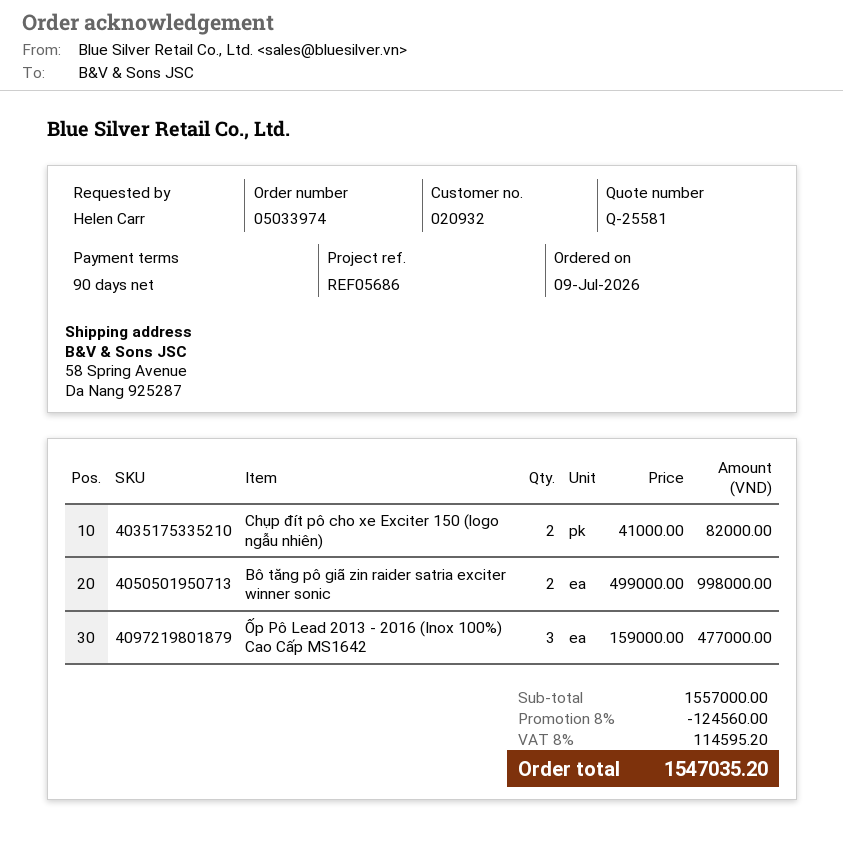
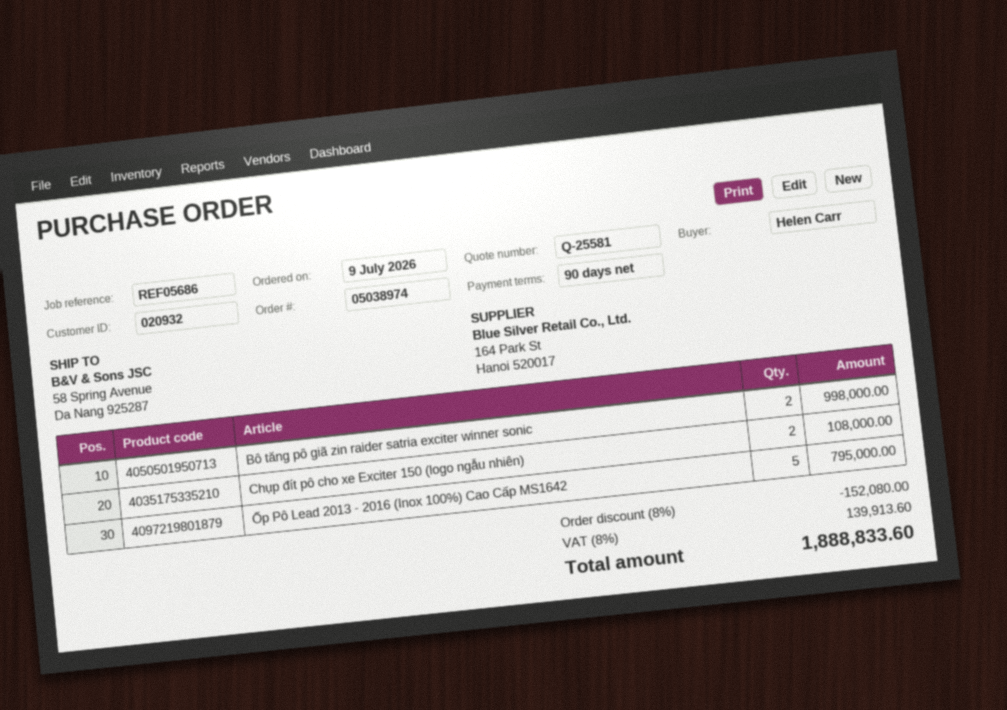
order number: 05033974 -> 05038974
Chụp đít pô cho xe Exciter 150 (logo ngẫu nhiên): 2 for 82000.00 -> 2 for 108000.00
Ốp Pô Lead 2013 - 2016 (Inox 100%) Cao Cấp MS1642: 3 for 477000.00 -> 5 for 795000.00
discount: 8% = 124560.00 -> 8% = 152080.00
tax: 8% = 114595.20 -> 8% = 139913.60
total: 1547035.20 -> 1888833.60

